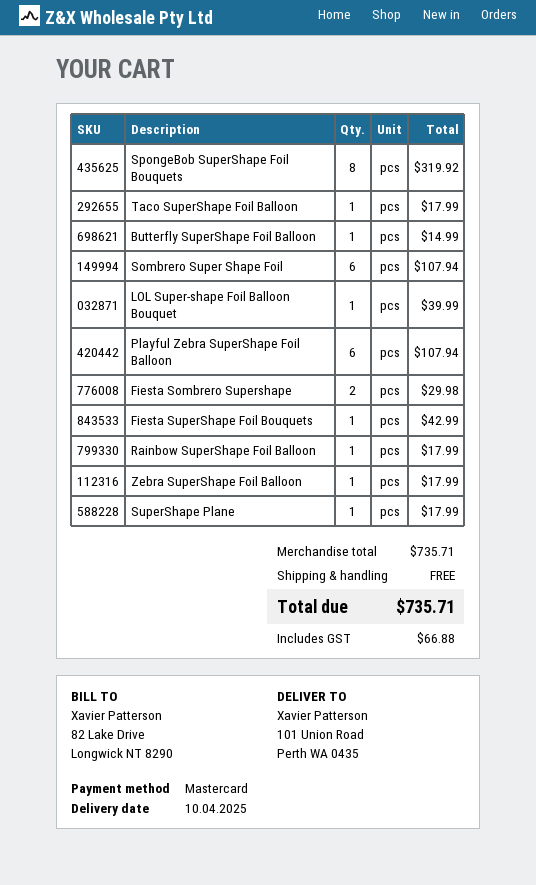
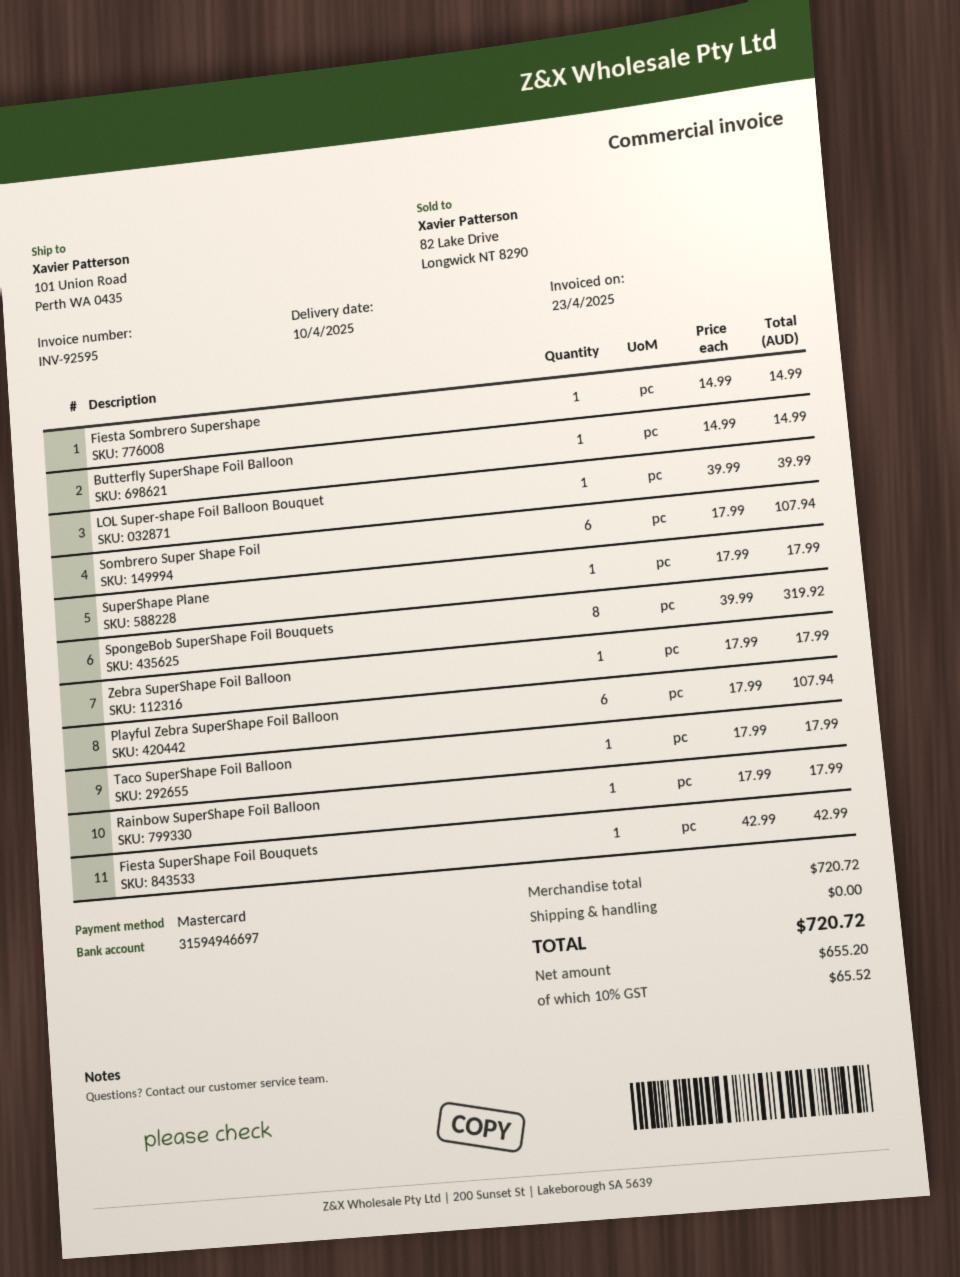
Fiesta Sombrero Supershape: 2 for 29.98 -> 1 for 14.99
subtotal: 735.71 -> 720.72
tax: 66.88 -> 65.52
total: 735.71 -> 720.72

